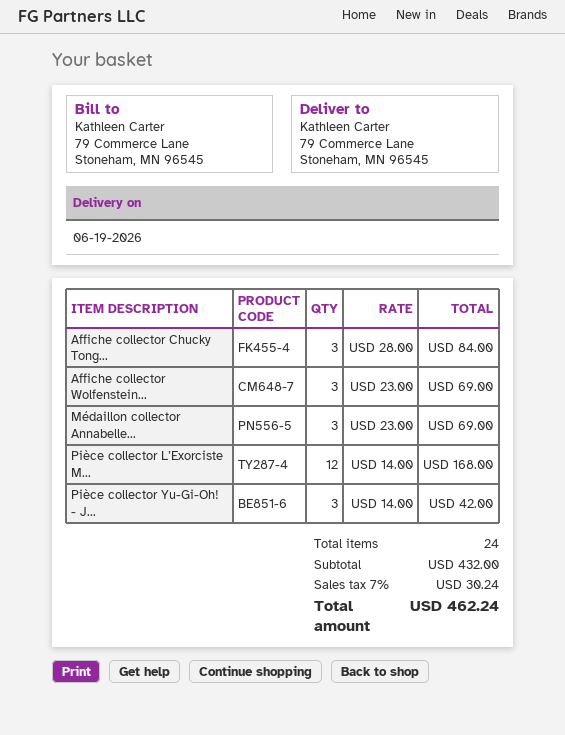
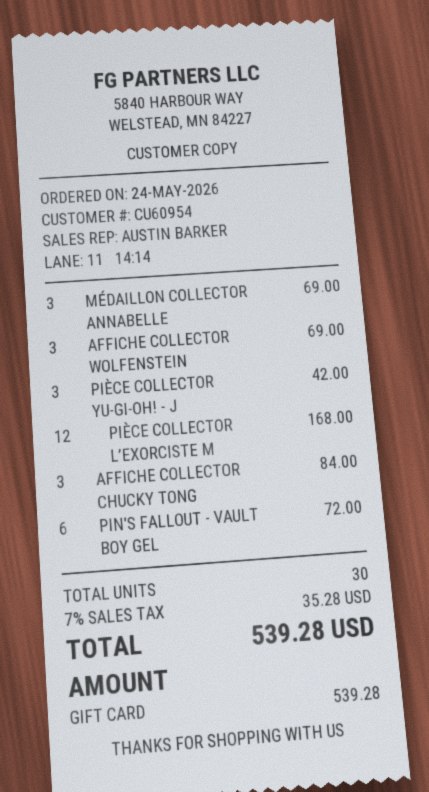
PIN'S FALLOUT - VAULT BOY GEL: none -> 6 for 72.00
total quantity: 24 -> 30
tax: 7% = 30.24 -> 7% = 35.28
total: 462.24 -> 539.28

